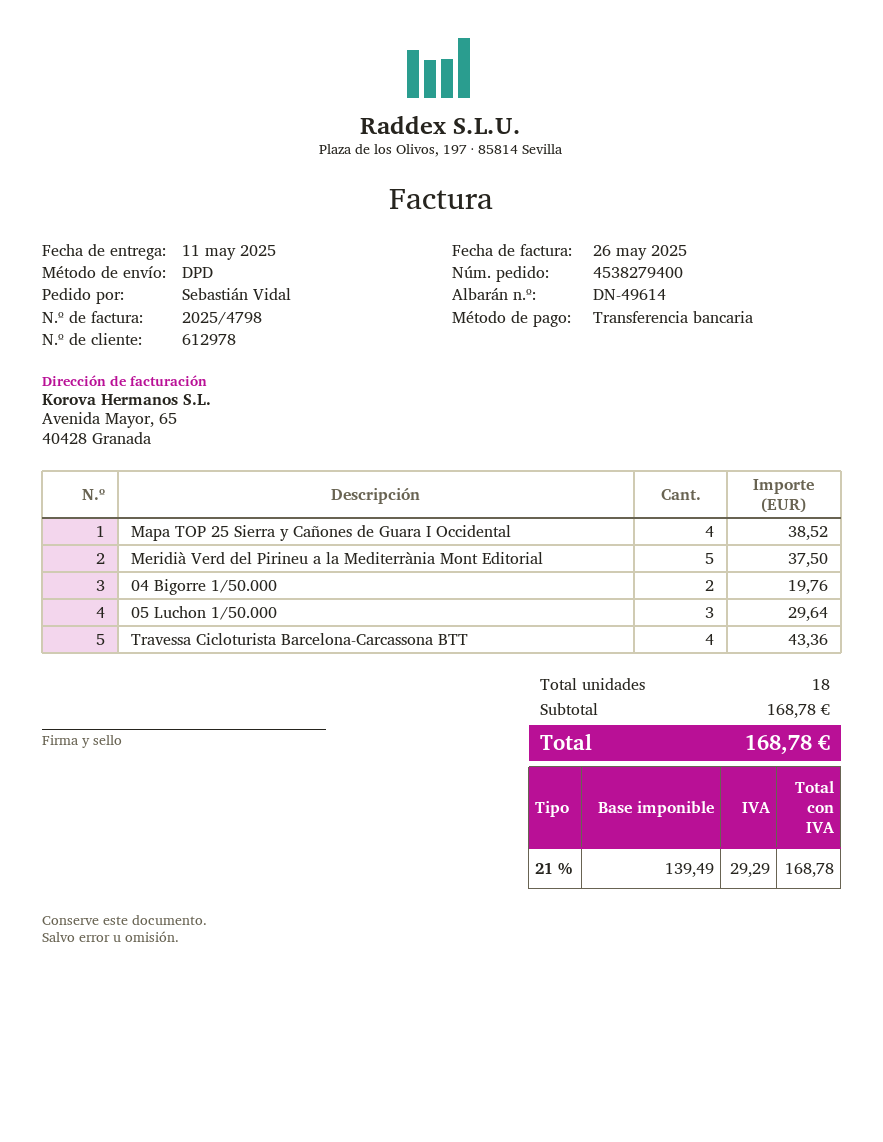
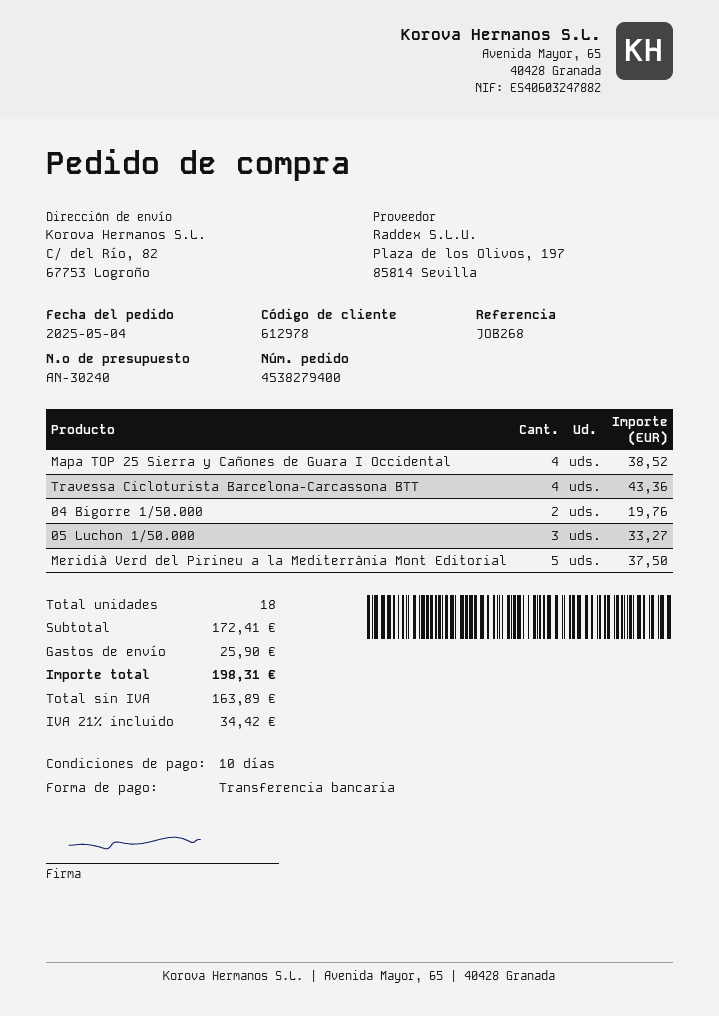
05 Luchon 1/50.000: 3 for 29.64 -> 3 for 33.27
subtotal: 168.78 -> 172.41
shipping: none -> 25.90
net: 139.49 -> 163.89
tax: 21% = 29.29 -> 21% = 34.42
total: 168.78 -> 198.31

